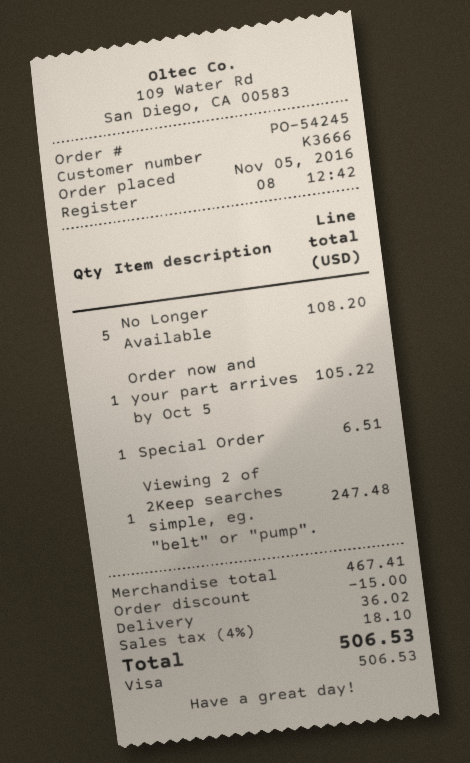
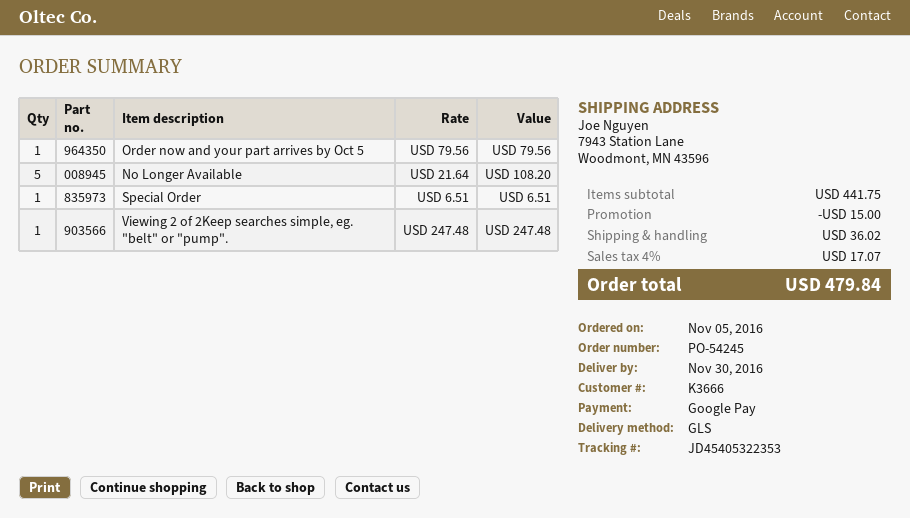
payment method: Visa -> Google Pay
Order now and your part arrives by Oct 5: 1 for 105.22 -> 1 for 79.56
subtotal: 467.41 -> 441.75
tax: 4% = 18.10 -> 4% = 17.07
total: 506.53 -> 479.84

